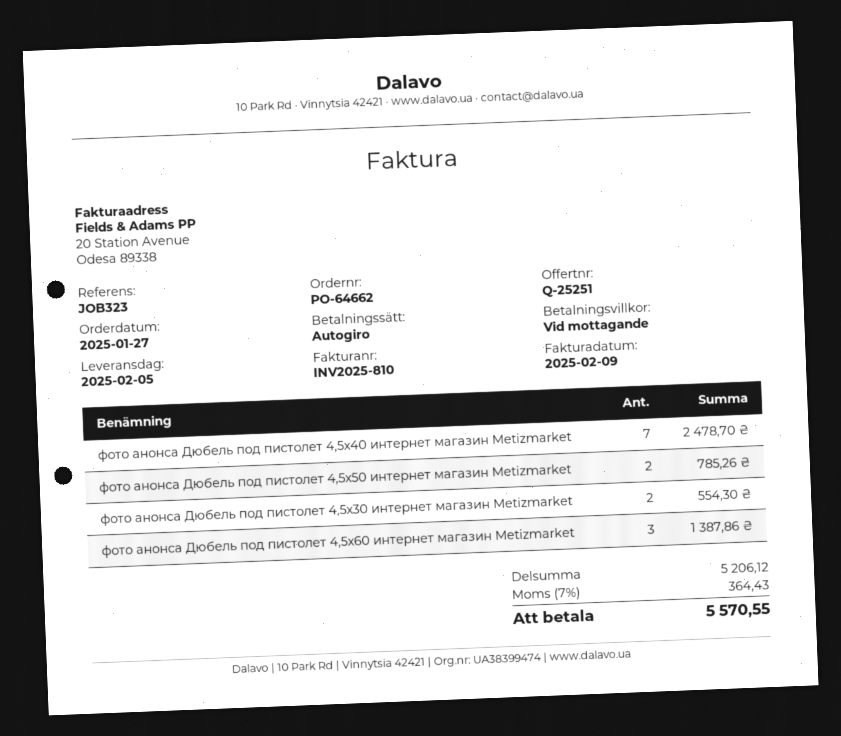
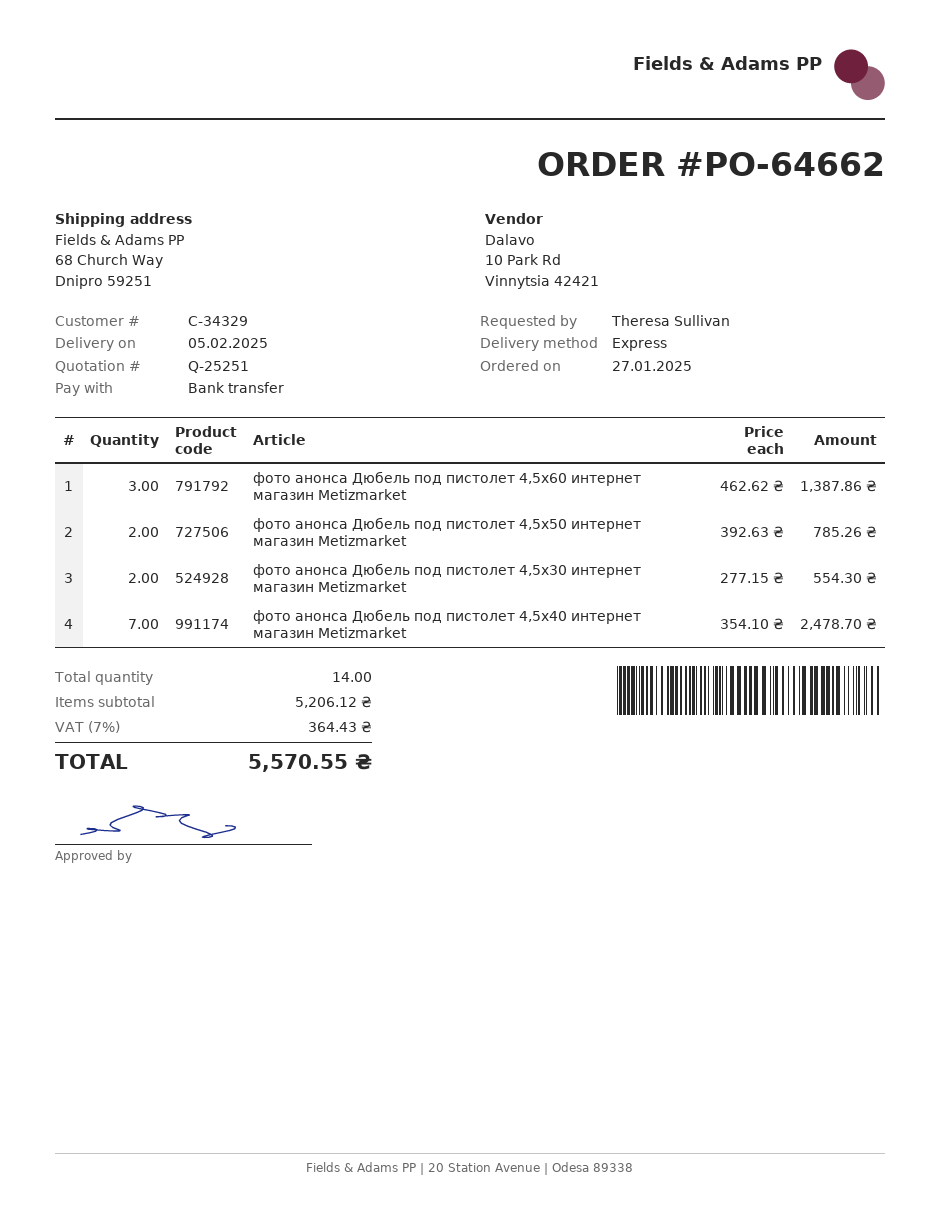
payment method: direct debit -> bank transfer

